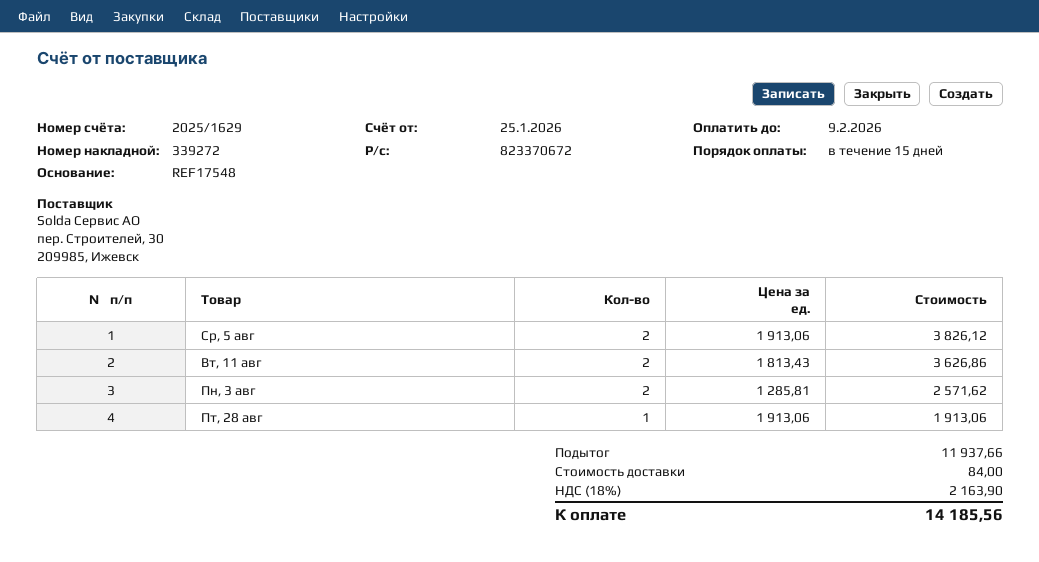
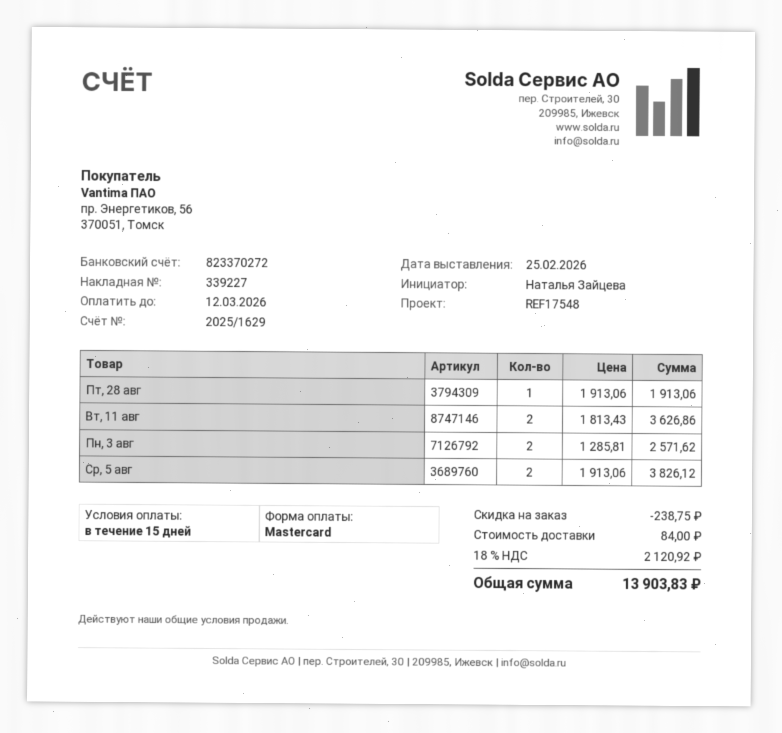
delivery note number: 339272 -> 339227
invoice date: 2026-01-25 -> 2026-02-25
due date: 2026-02-09 -> 2026-03-12
bank account: 823370672 -> 823370272
discount: none -> 238.75
tax: 18% = 2163.90 -> 18% = 2120.92
total: 14185.56 -> 13903.83

